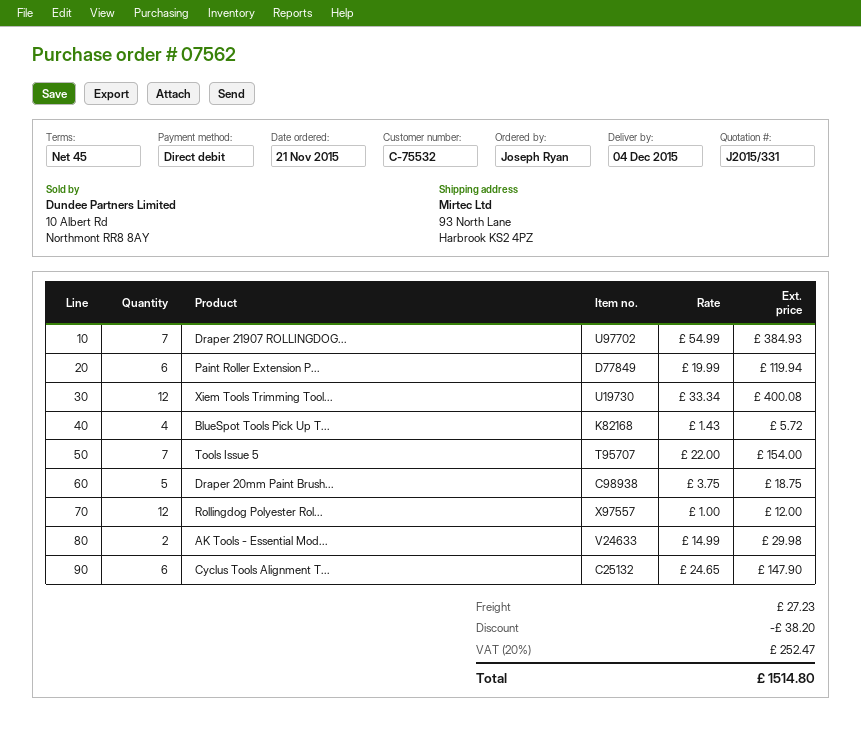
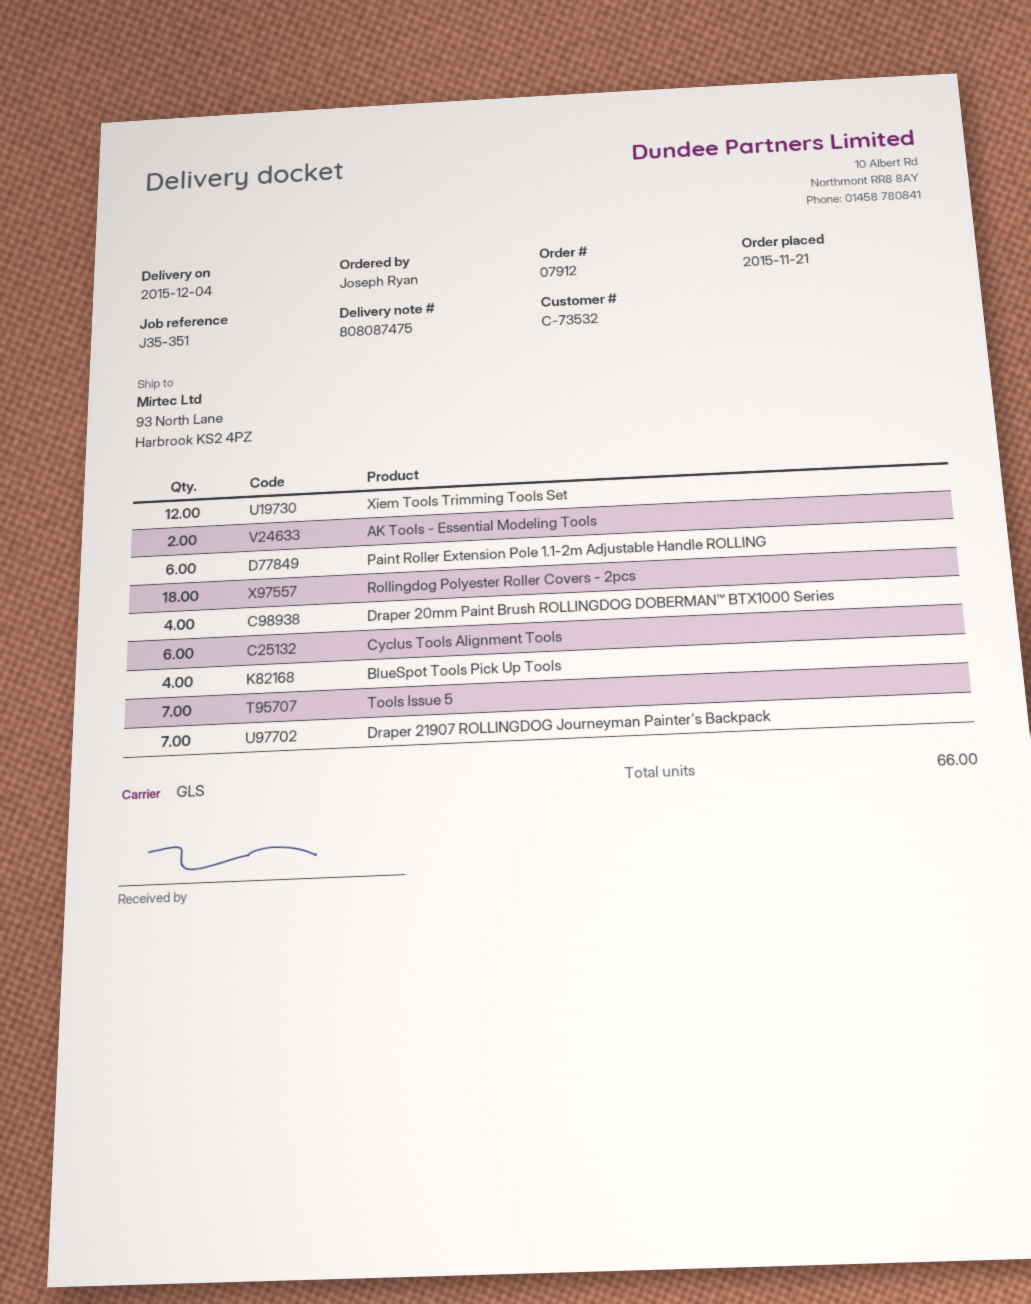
order number: 07562 -> 07912
customer number: C-75532 -> C-73532
Draper 20mm Paint Brush...: 5 -> 4
Rollingdog Polyester Rol...: 12 -> 18

